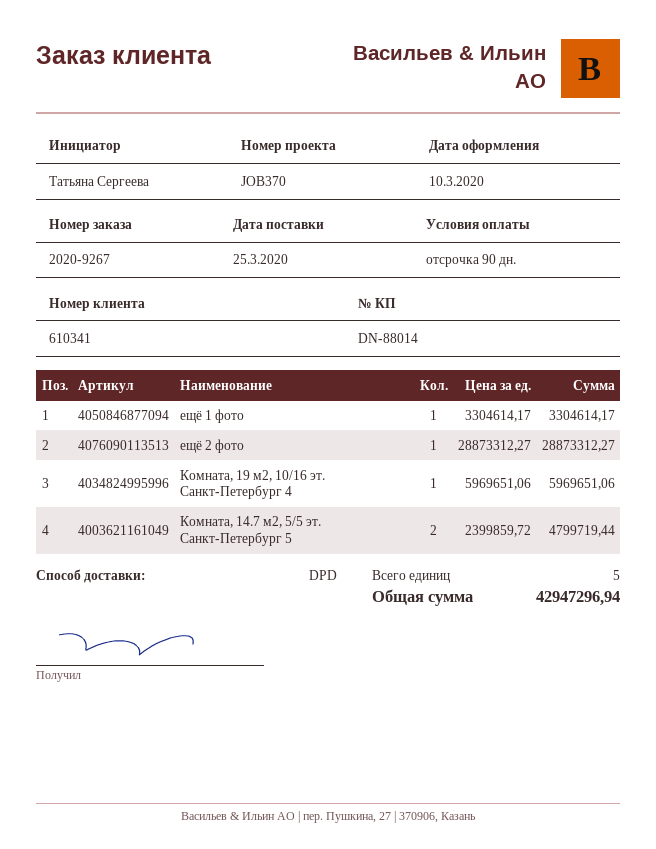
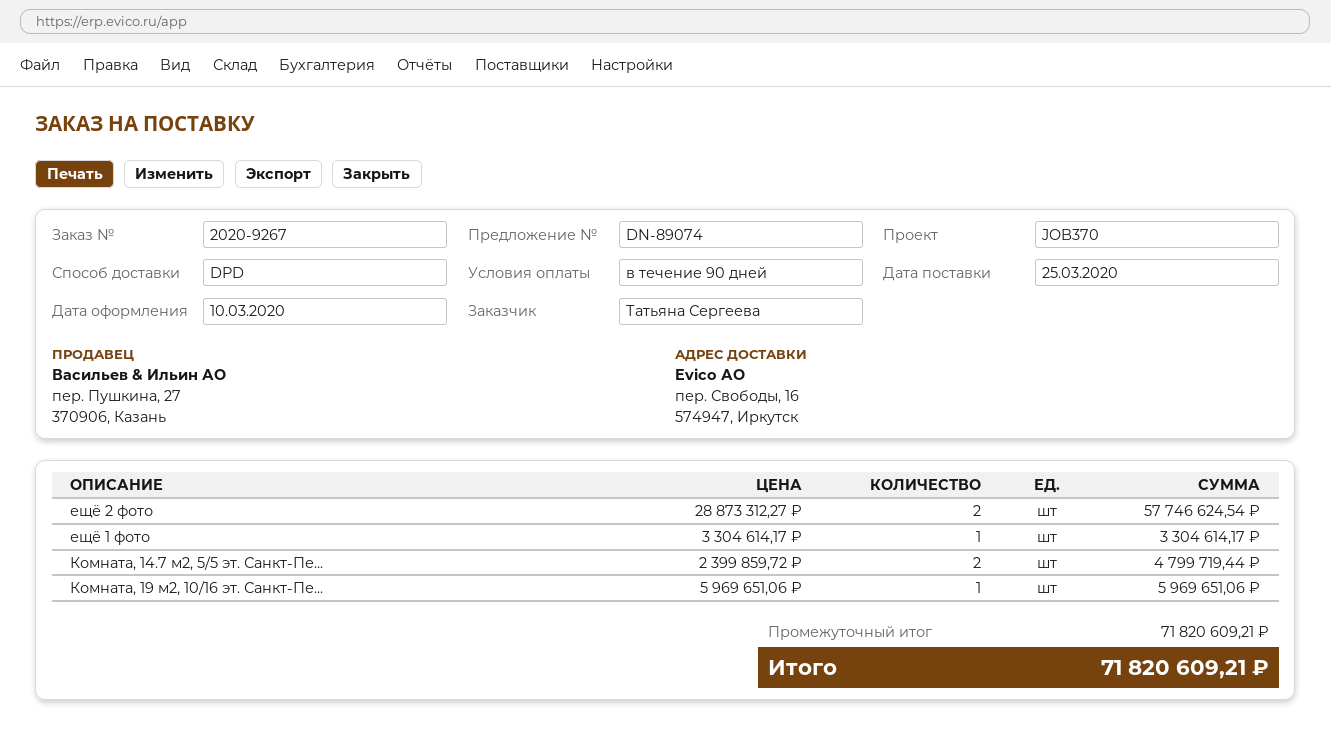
quote number: DN-88014 -> DN-89074
ещё 2 фото: 1 x 28873312.27 = 28873312.27 -> 2 x 28873312.27 = 57746624.54
total: 42947296.94 -> 71820609.21

